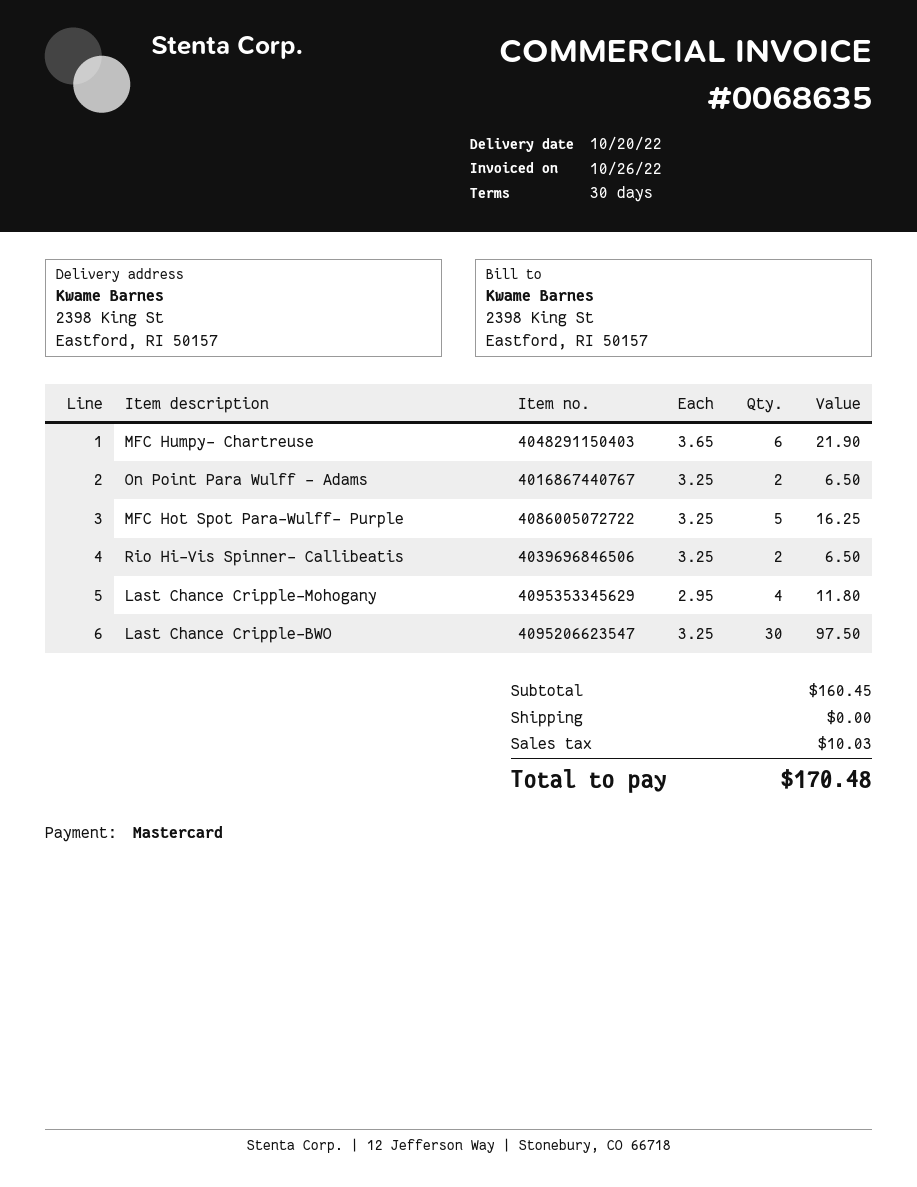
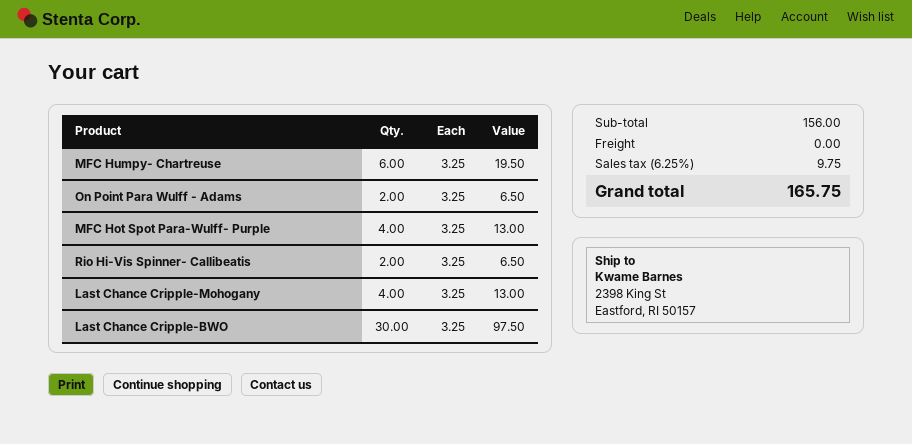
MFC Humpy- Chartreuse: 6 x 3.65 = 21.90 -> 6 x 3.25 = 19.50
MFC Hot Spot Para-Wulff- Purple: 5 x 3.25 = 16.25 -> 4 x 3.25 = 13.00
Last Chance Cripple-Mohogany: 4 x 2.95 = 11.80 -> 4 x 3.25 = 13.00
subtotal: 160.45 -> 156.00
tax: 10.03 -> 9.75
total: 170.48 -> 165.75

